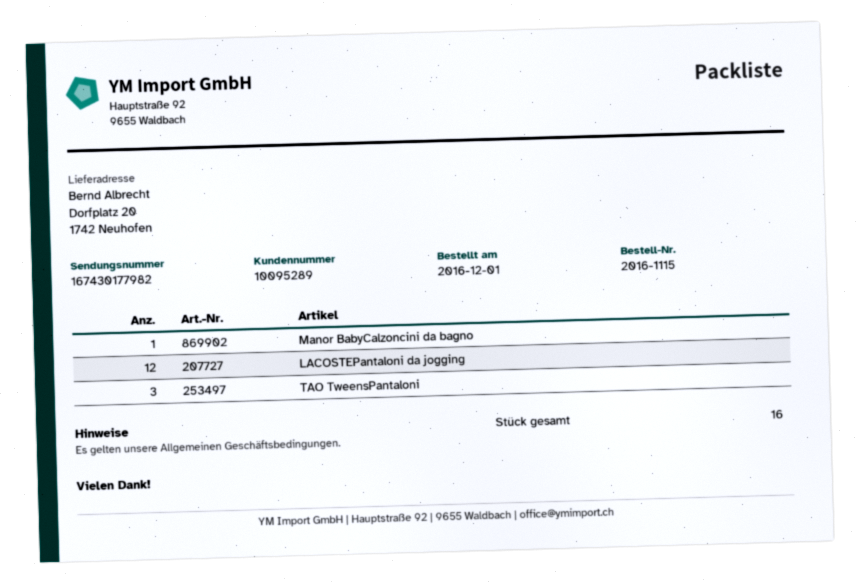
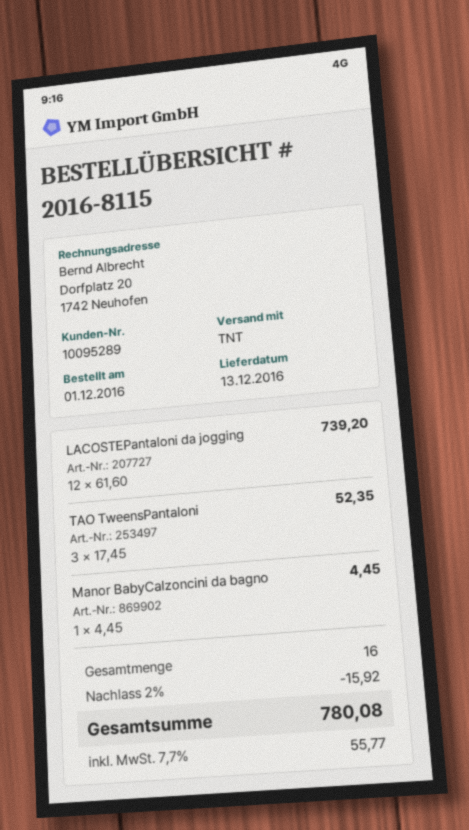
order number: 2016-1115 -> 2016-8115

